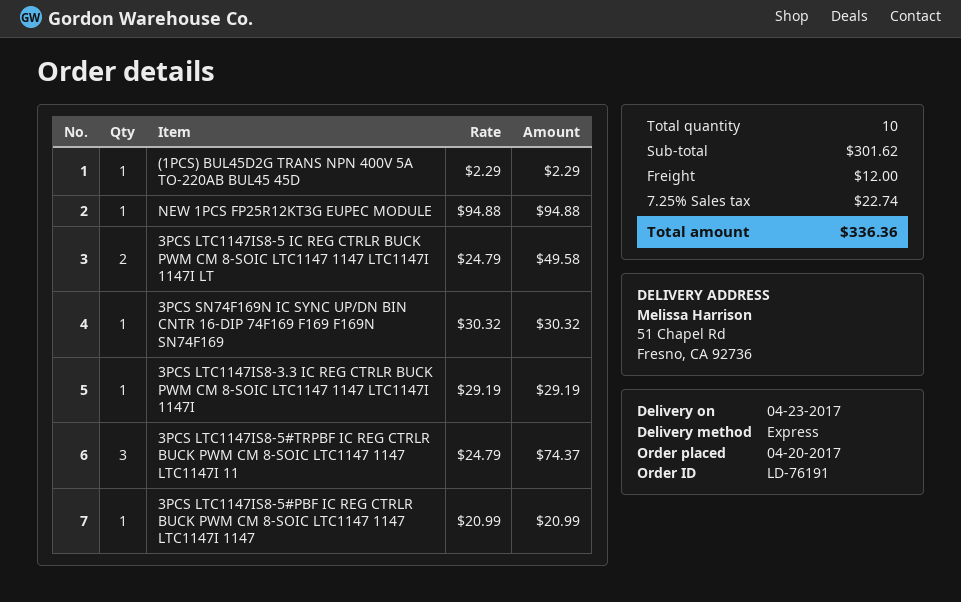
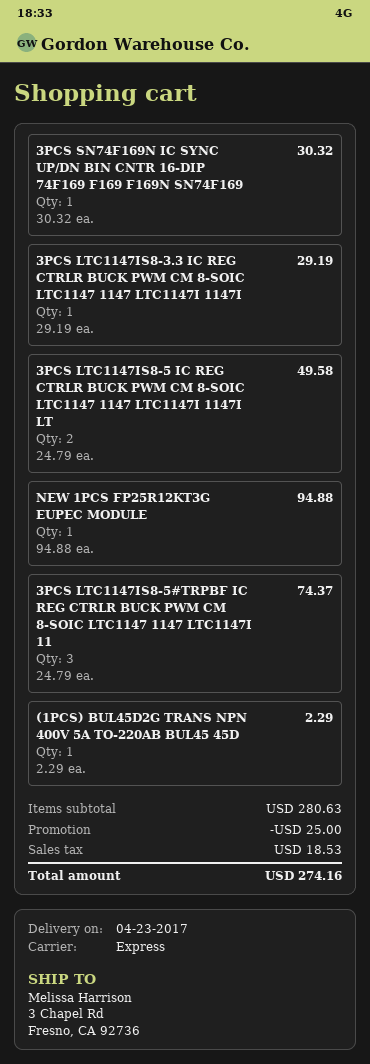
ship to: 51 Chapel Rd, Fresno, CA 92736 -> 3 Chapel Rd, Fresno, CA 92736
3PCS LTC1147IS8-5#PBF IC REG CTRLR BUCK PWM CM 8-SOIC LTC1147 1147 LTC1147I 1147: 1 x 20.99 = 20.99 -> none
subtotal: 301.62 -> 280.63
discount: none -> 25.00
shipping: 12.00 -> none
tax: 22.74 -> 18.53
total: 336.36 -> 274.16

